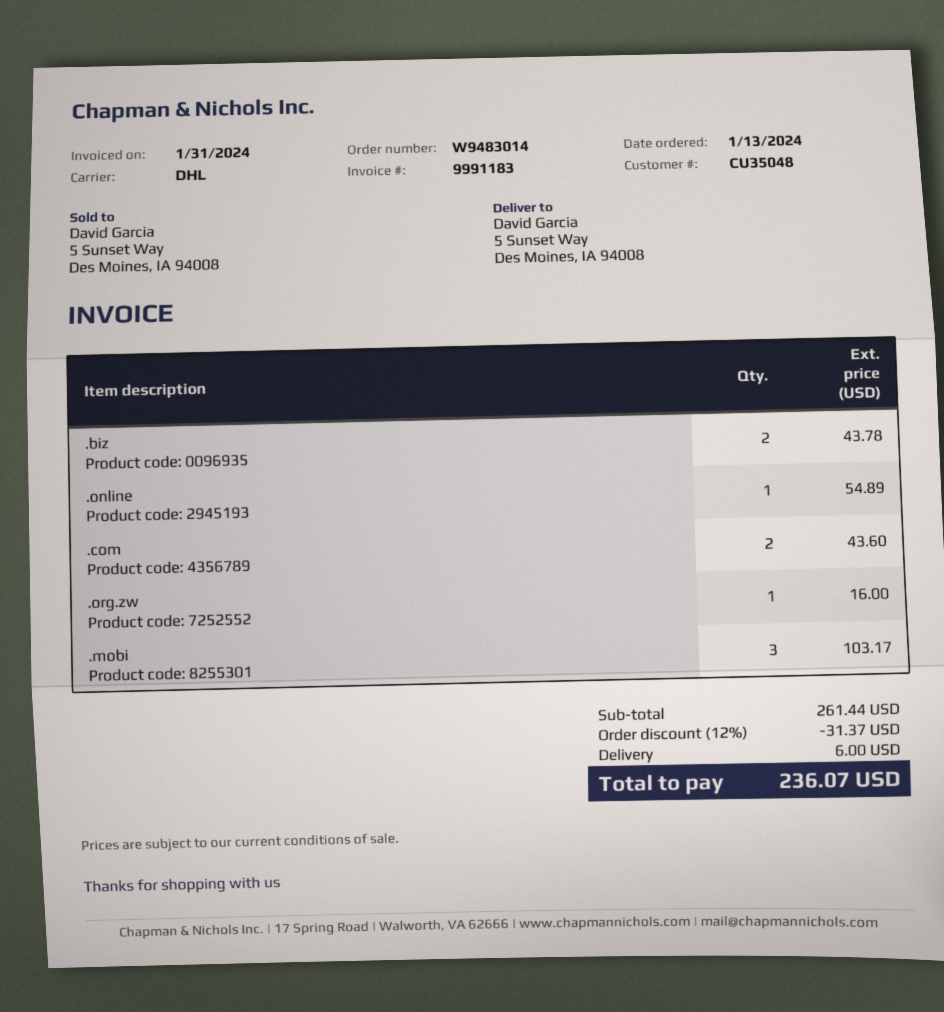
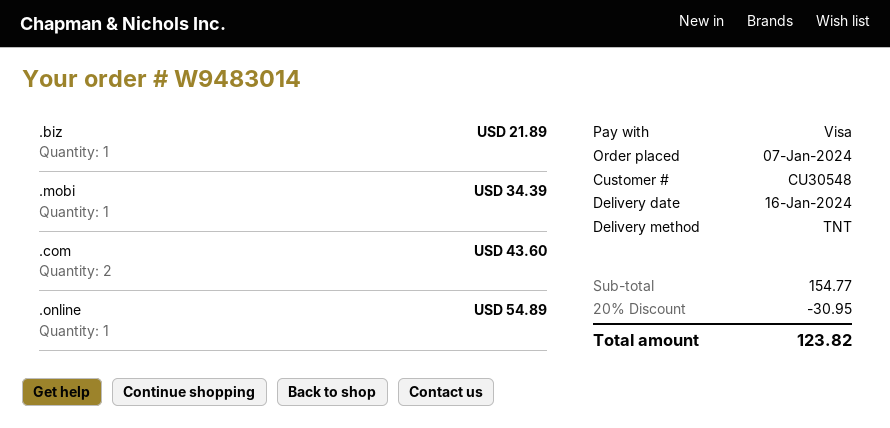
order date: 2024-01-13 -> 2024-01-07
customer number: CU35048 -> CU30548
shipping method: DHL -> TNT
.biz: 2 for 43.78 -> 1 for 21.89
.org.zw: 1 for 16.00 -> none
.mobi: 3 for 103.17 -> 1 for 34.39
subtotal: 261.44 -> 154.77
discount: 12% = 31.37 -> 20% = 30.95
shipping: 6.00 -> none
total: 236.07 -> 123.82

